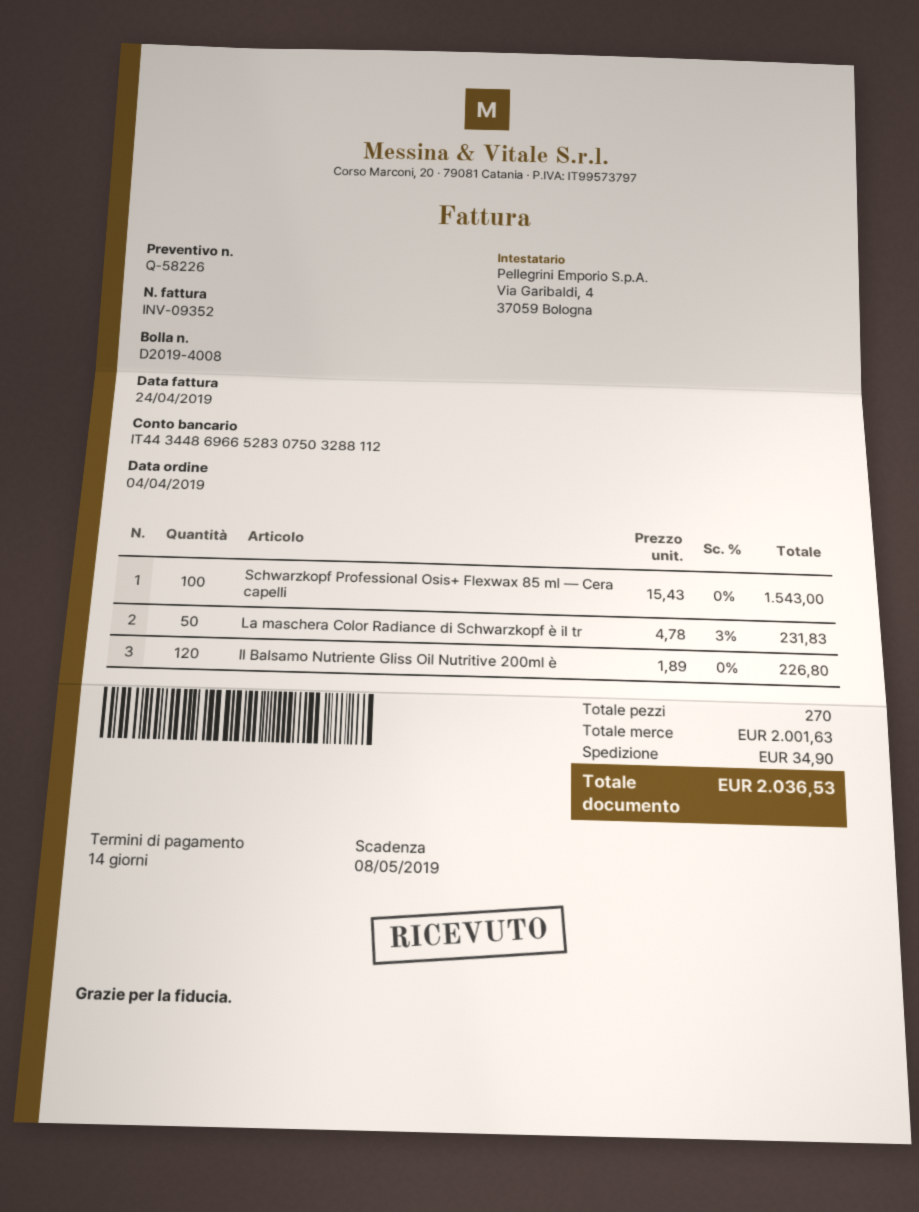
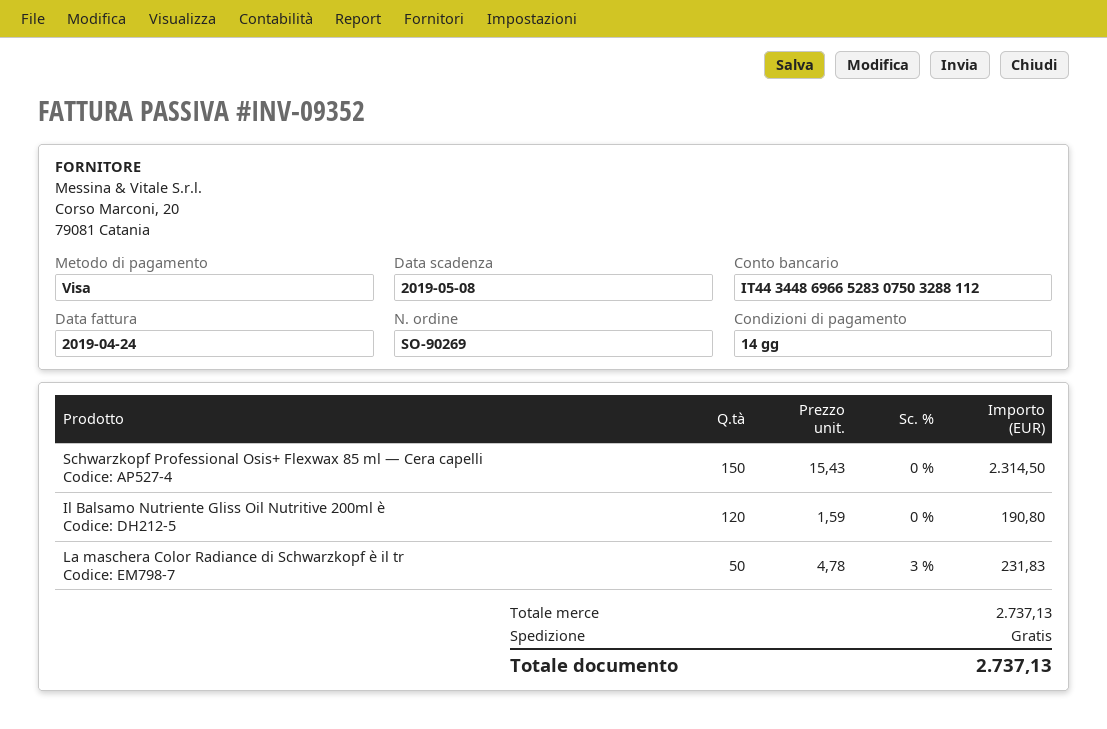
Schwarzkopf Professional Osis+ Flexwax 85 ml — Cera capelli: 100 x 15.43 = 1543.00 -> 150 x 15.43 = 2314.50
Il Balsamo Nutriente Gliss Oil Nutritive 200ml è: 120 x 1.89 = 226.80 -> 120 x 1.59 = 190.80
subtotal: 2001.63 -> 2737.13
shipping: 34.90 -> 0.00
total: 2036.53 -> 2737.13

